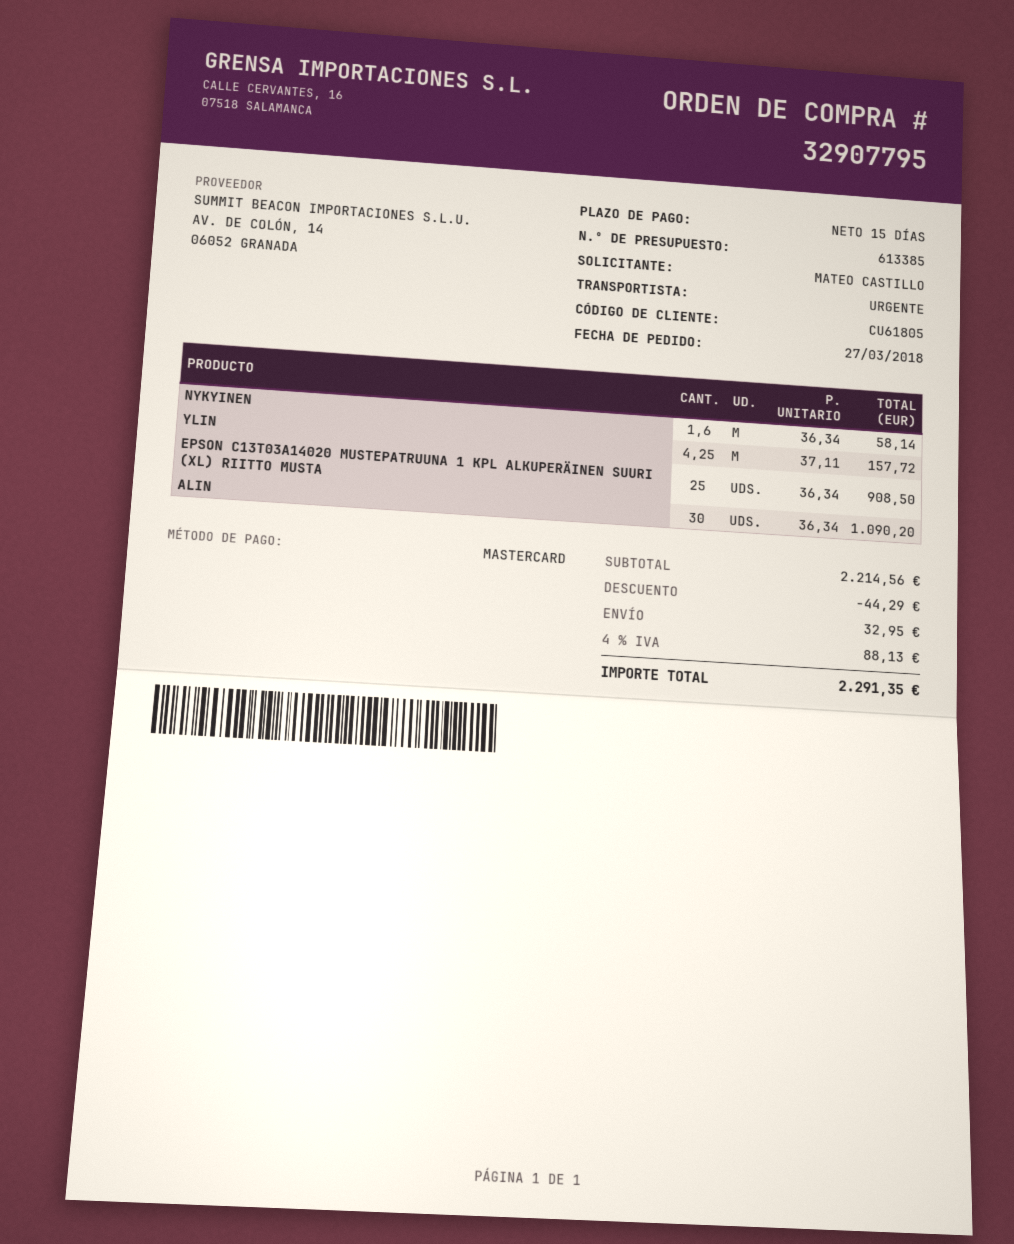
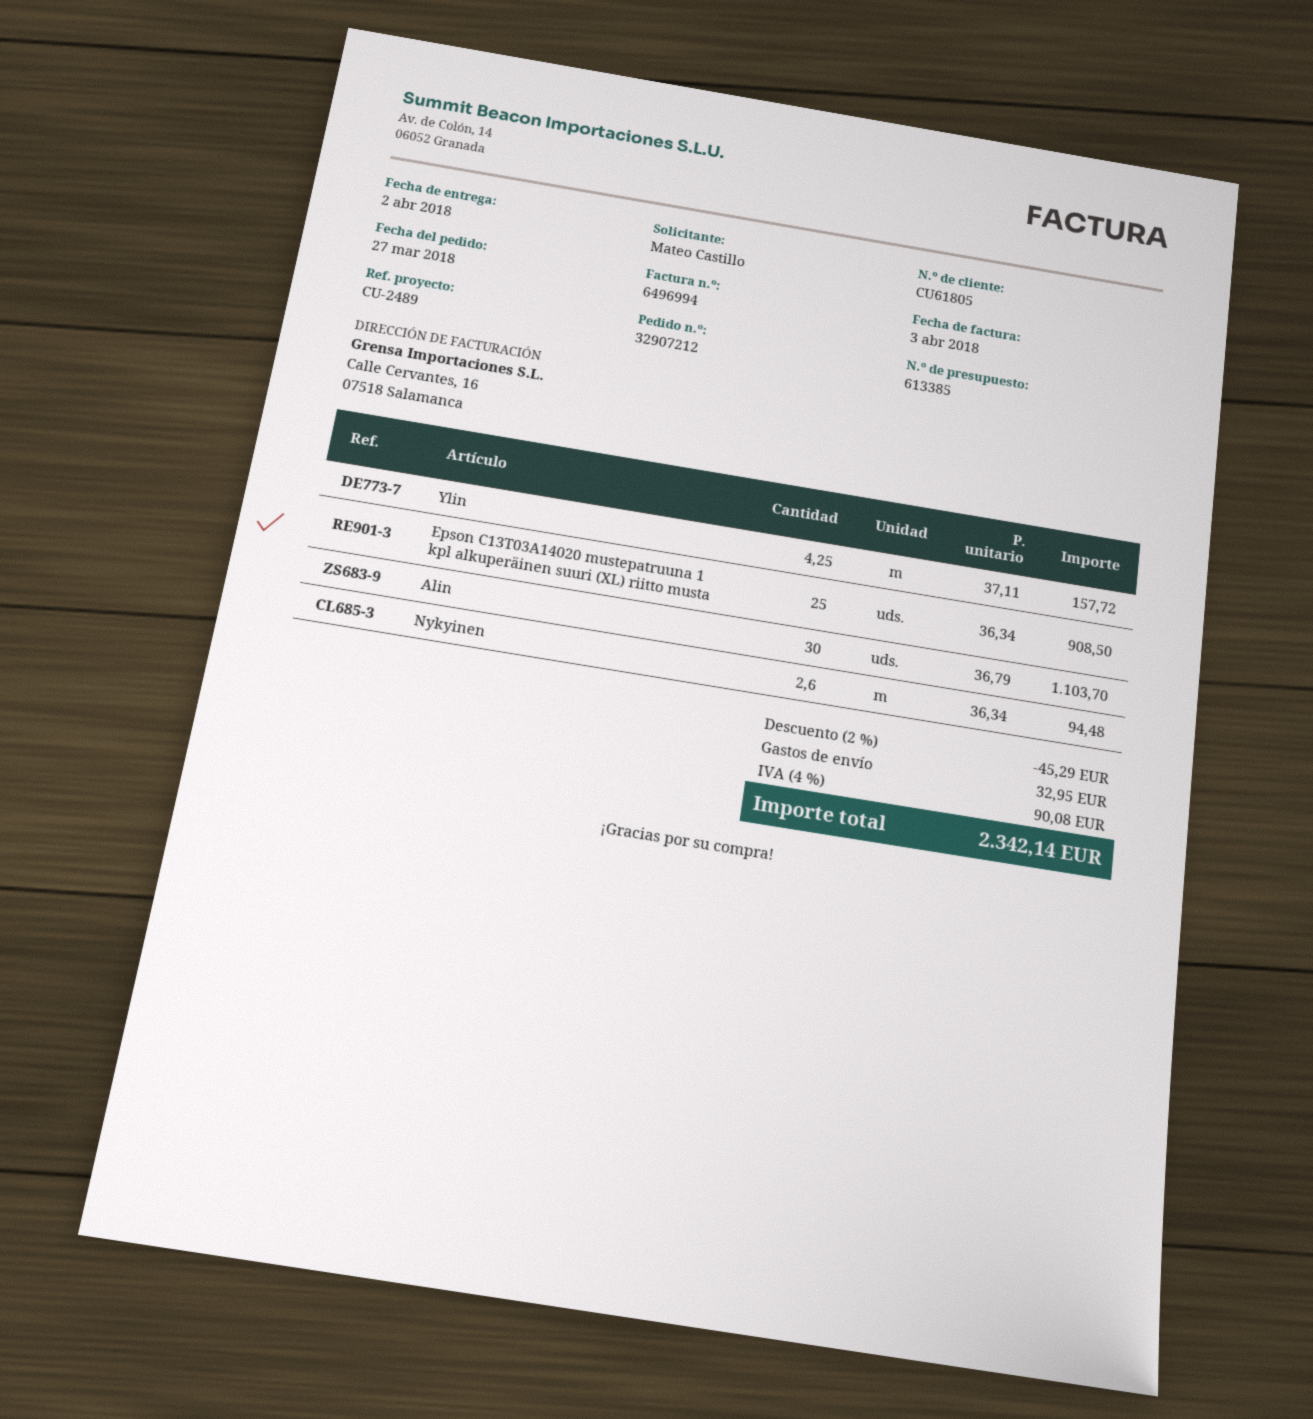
order number: 32907795 -> 32907212
NYKYINEN: 1.6 x 36.34 = 58.14 -> 2.6 x 36.34 = 94.48
ALIN: 30 x 36.34 = 1090.20 -> 30 x 36.79 = 1103.70
discount: 44.29 -> 45.29
tax: 4% = 88.13 -> 4% = 90.08
total: 2291.35 -> 2342.14

